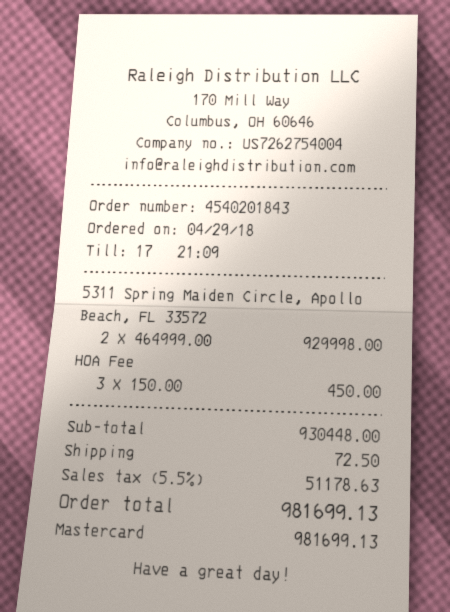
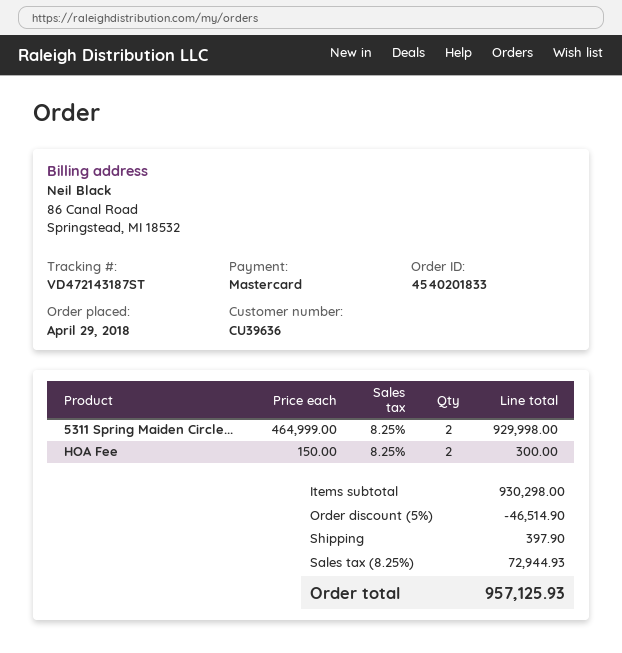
order number: 4540201843 -> 4540201833
HOA Fee: 3 x 150.00 = 450.00 -> 2 x 150.00 = 300.00
subtotal: 930448.00 -> 930298.00
discount: none -> 5% = 46514.90
shipping: 72.50 -> 397.90
tax: 5.5% = 51178.63 -> 8.25% = 72944.93
total: 981699.13 -> 957125.93

